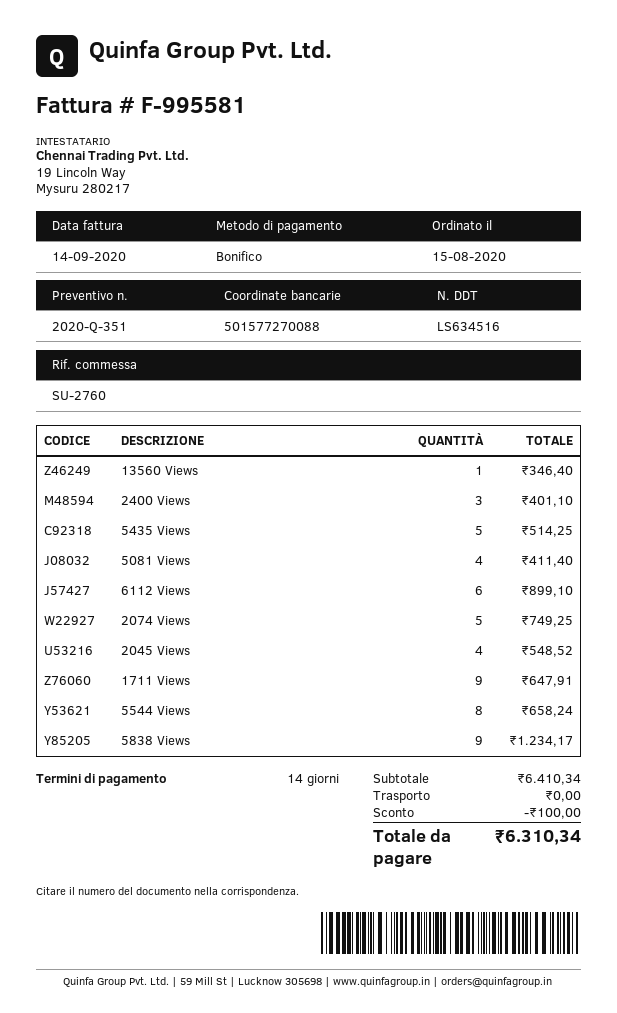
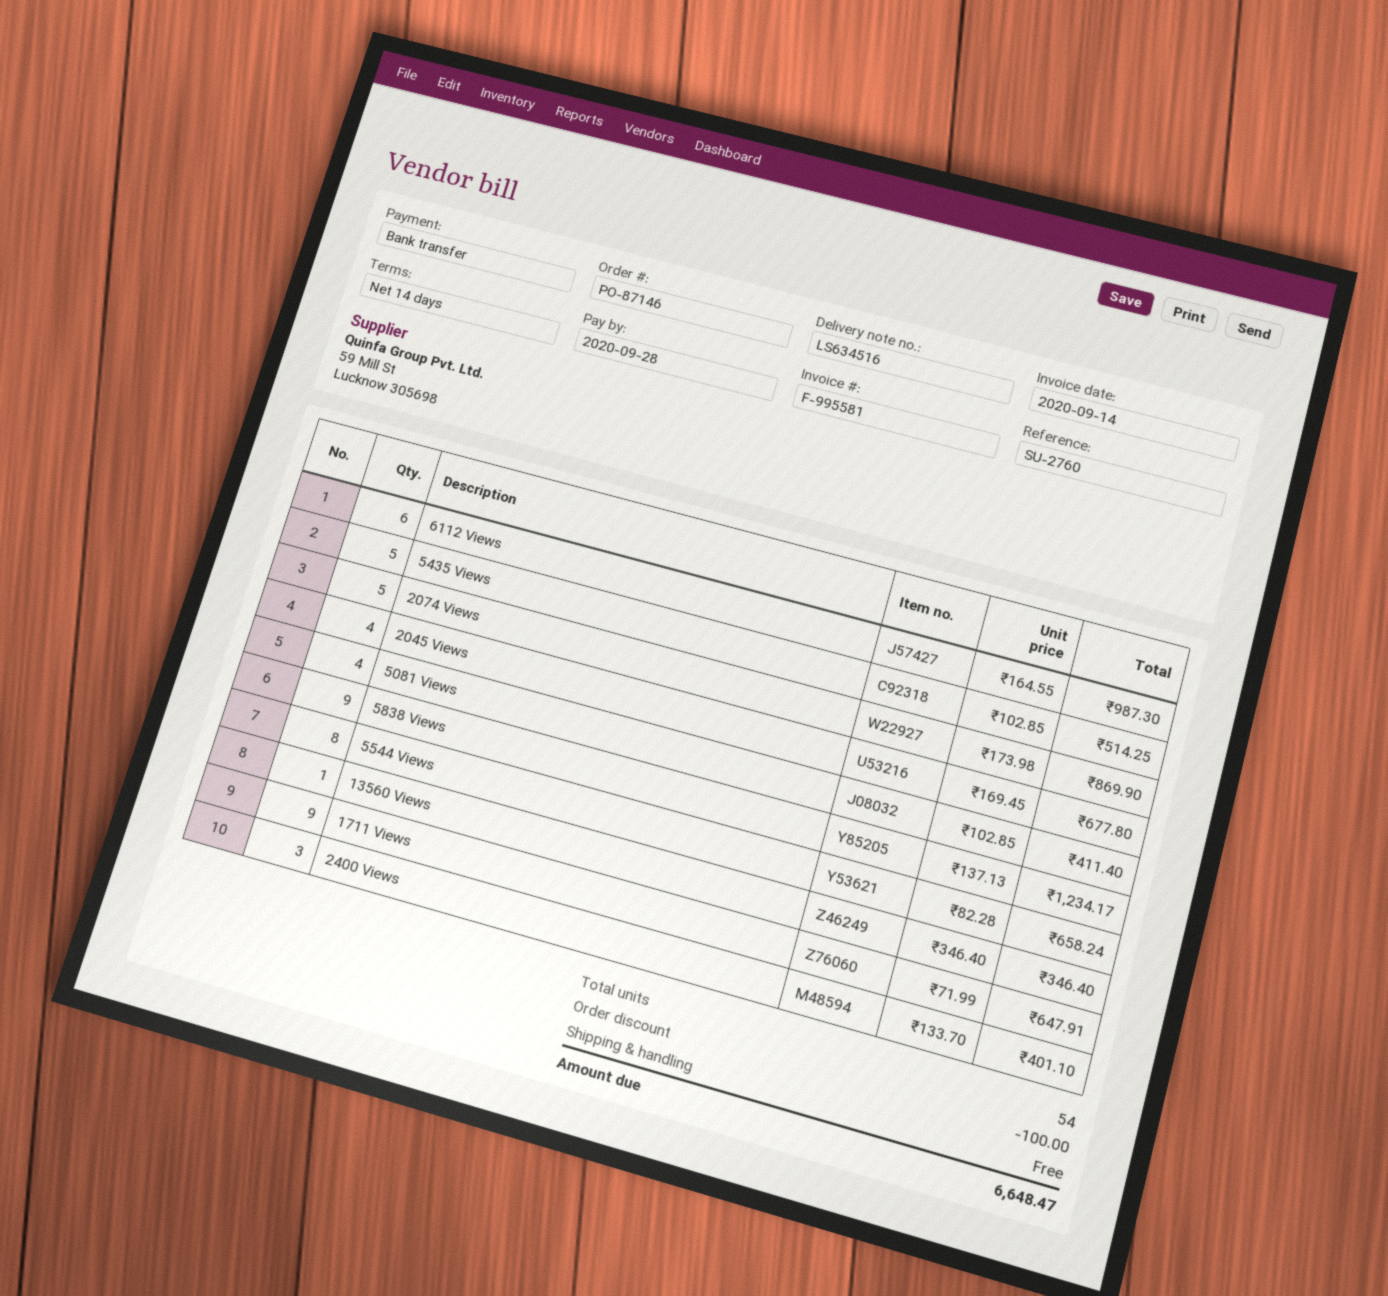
6112 Views: 6 for 899.10 -> 6 for 987.30
2074 Views: 5 for 749.25 -> 5 for 869.90
2045 Views: 4 for 548.52 -> 4 for 677.80
total: 6310.34 -> 6648.47

